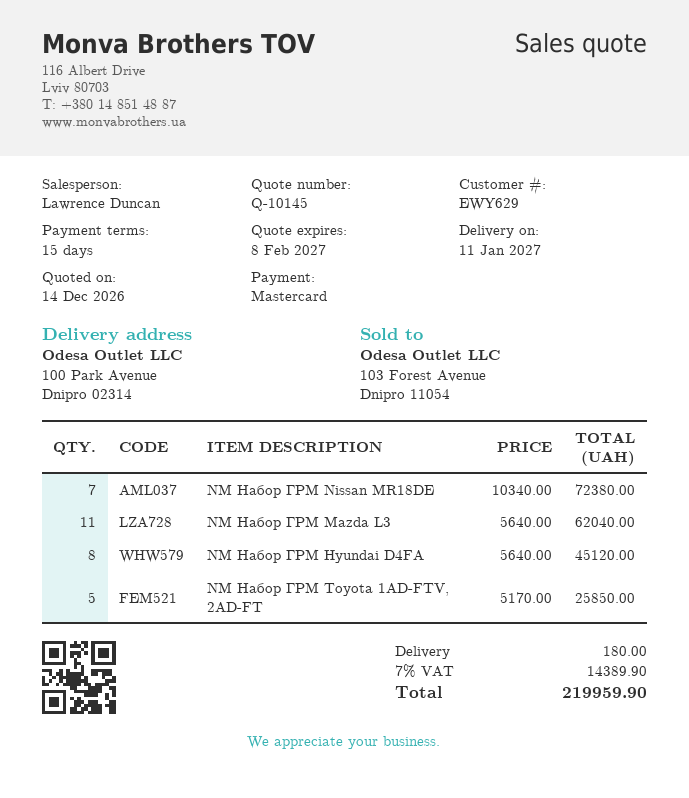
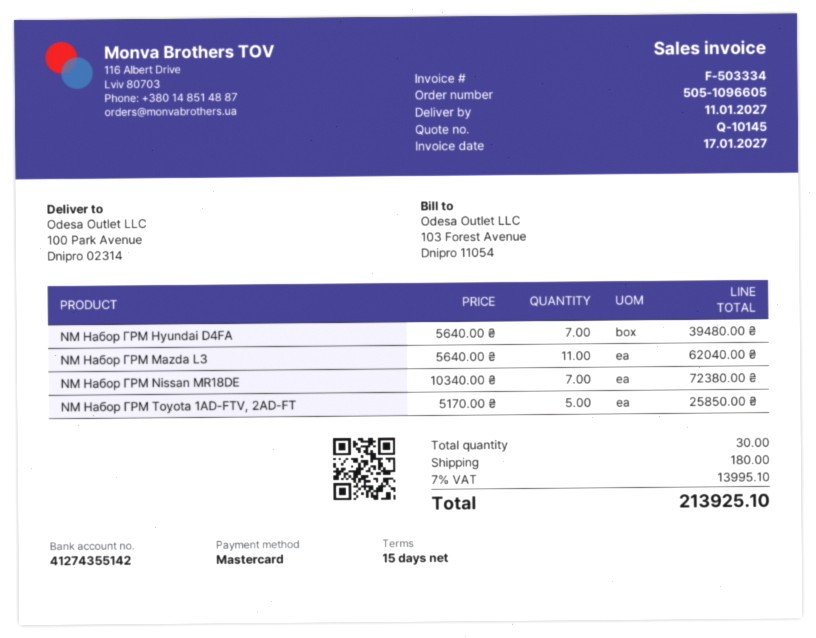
NM Набор ГРМ Hyundai D4FA: 8 x 5640.00 = 45120.00 -> 7 x 5640.00 = 39480.00
tax: 7% = 14389.90 -> 7% = 13995.10
total: 219959.90 -> 213925.10

